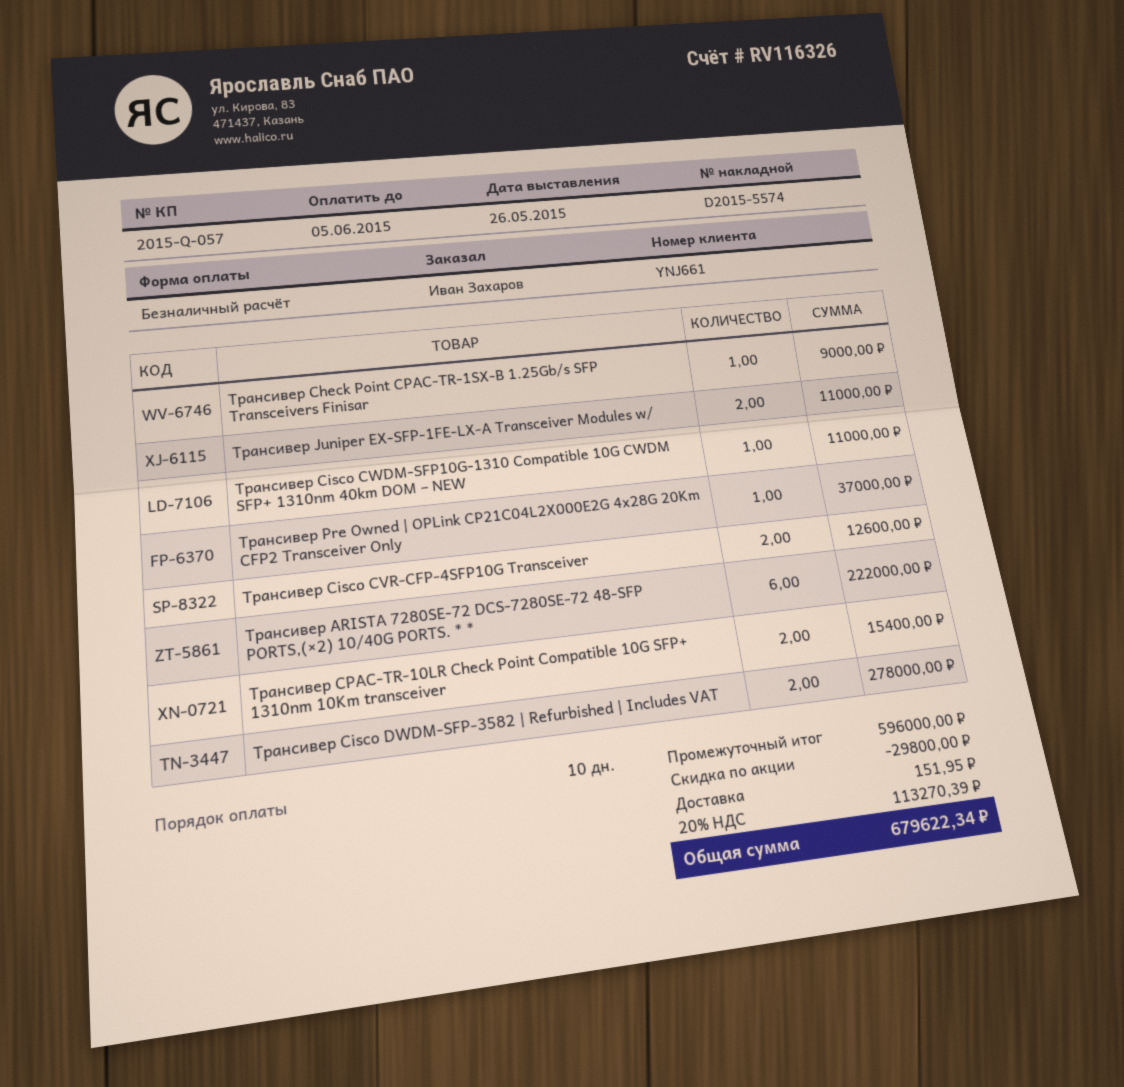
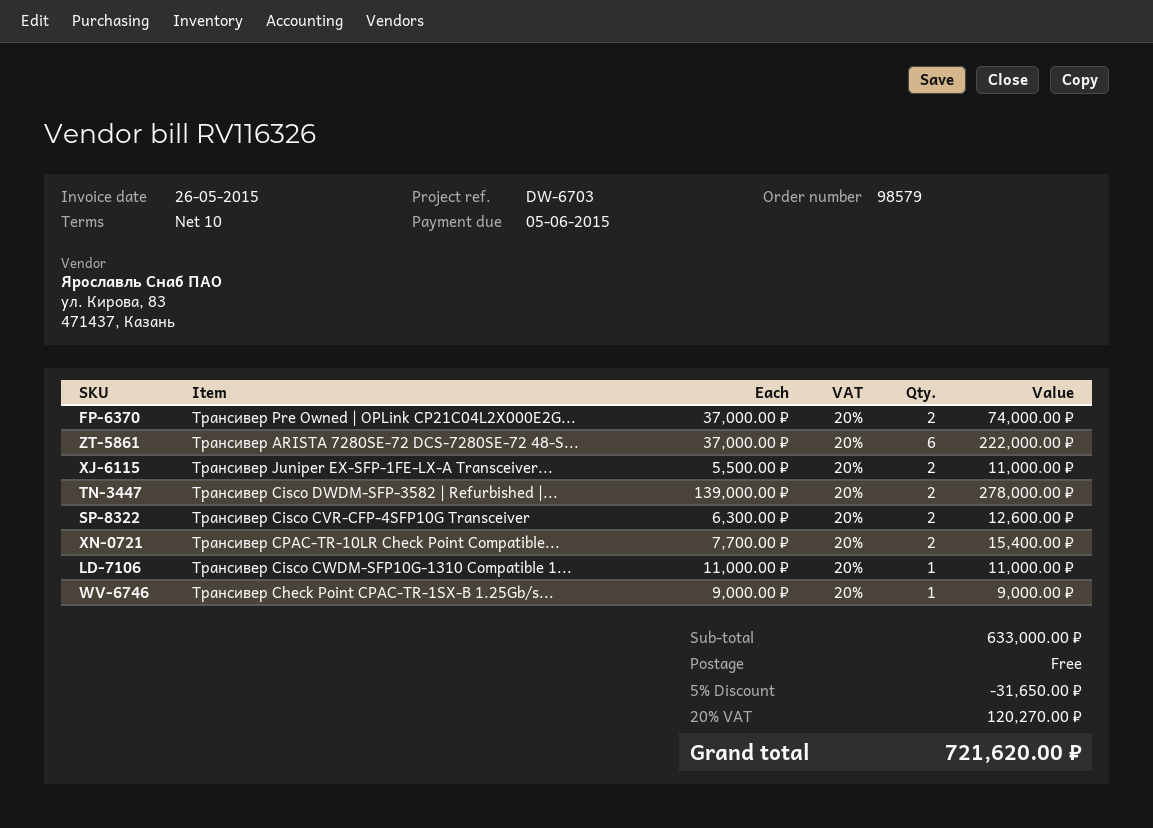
Трансивер Pre Owned | OPLink CP21C04L2X000E2G 4x28G 20Km CFP2 Transceiver Only: 1 for 37000.00 -> 2 for 74000.00
subtotal: 596000.00 -> 633000.00
discount: 29800.00 -> 31650.00
shipping: 151.95 -> 0.00
tax: 20% = 113270.39 -> 20% = 120270.00
total: 679622.34 -> 721620.00

